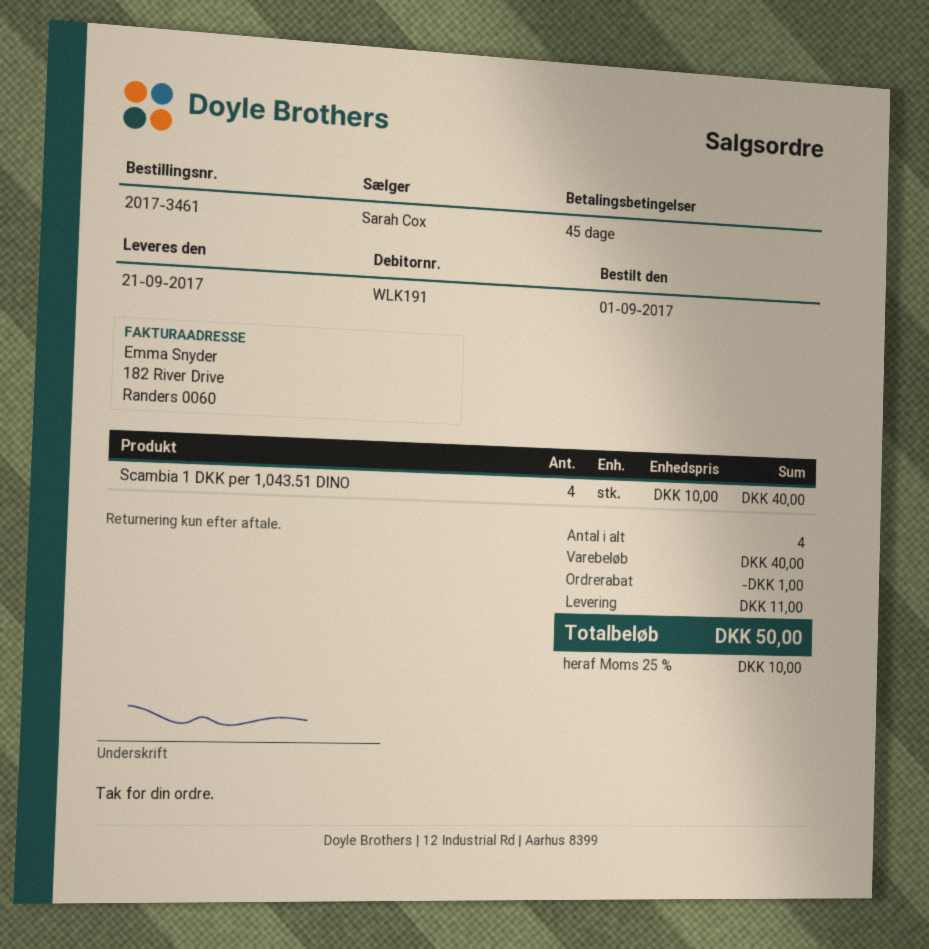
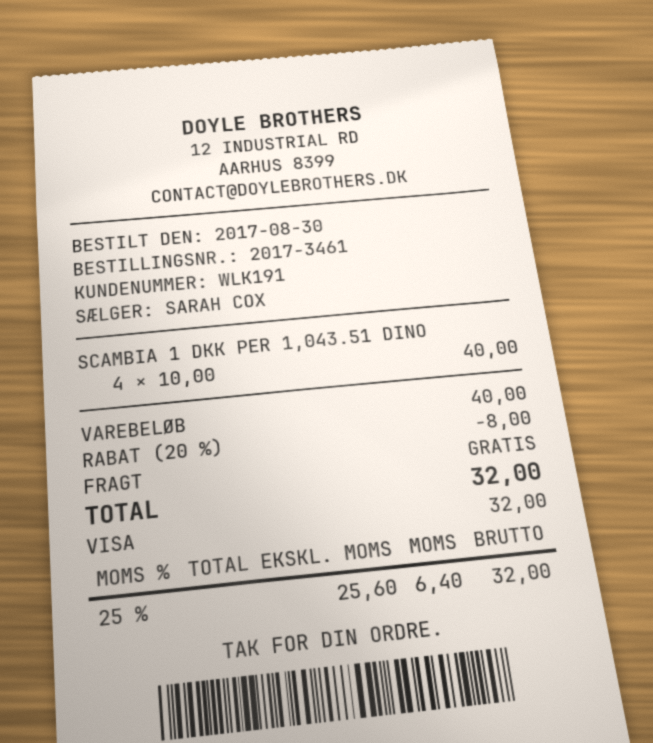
order date: 2017-09-01 -> 2017-08-30
discount: 1.00 -> 8.00
shipping: 11.00 -> 0.00
tax: 25% = 10.00 -> 25% = 6.40
total: 50.00 -> 32.00

